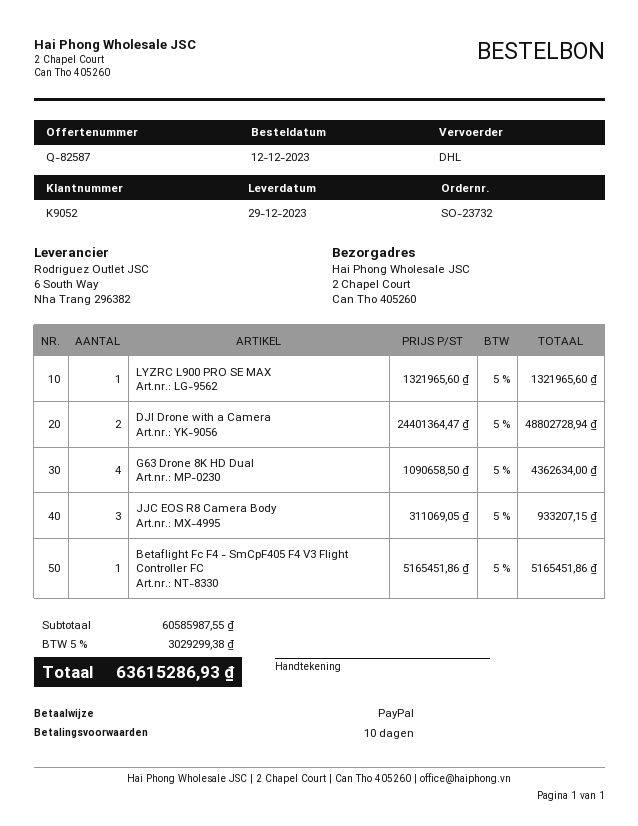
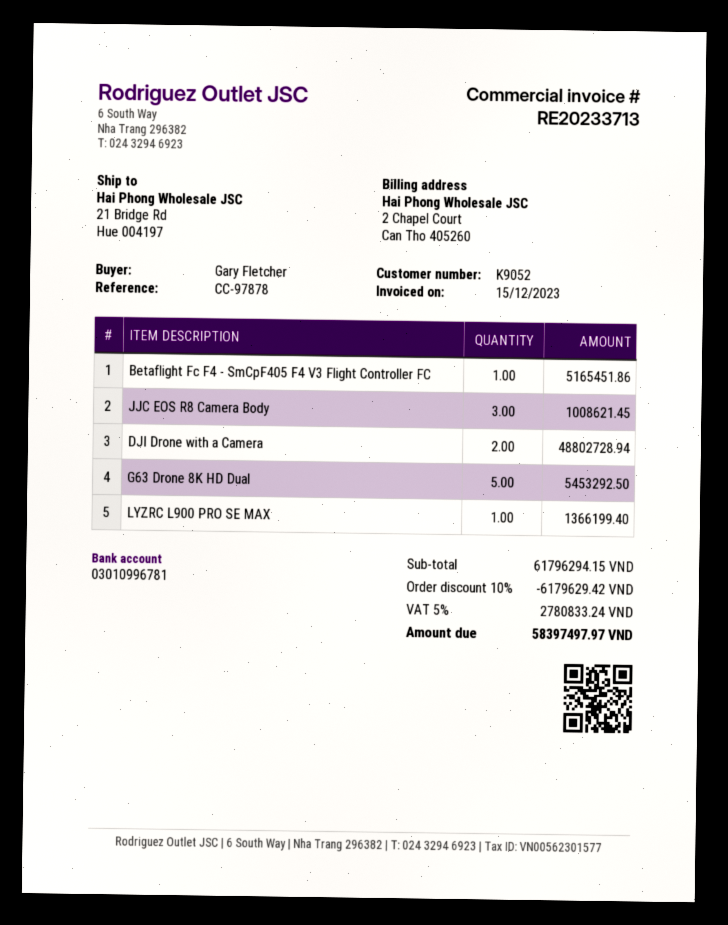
ship to: 2 Chapel Court, Can Tho 405260 -> 21 Bridge Rd, Hue 004197
LYZRC L900 PRO SE MAX: 1 for 1321965.60 -> 1 for 1366199.40
G63 Drone 8K HD Dual: 4 for 4362634.00 -> 5 for 5453292.50
JJC EOS R8 Camera Body: 3 for 933207.15 -> 3 for 1008621.45
subtotal: 60585987.55 -> 61796294.15
discount: none -> 10% = 6179629.42
tax: 5% = 3029299.38 -> 5% = 2780833.24
total: 63615286.93 -> 58397497.97

